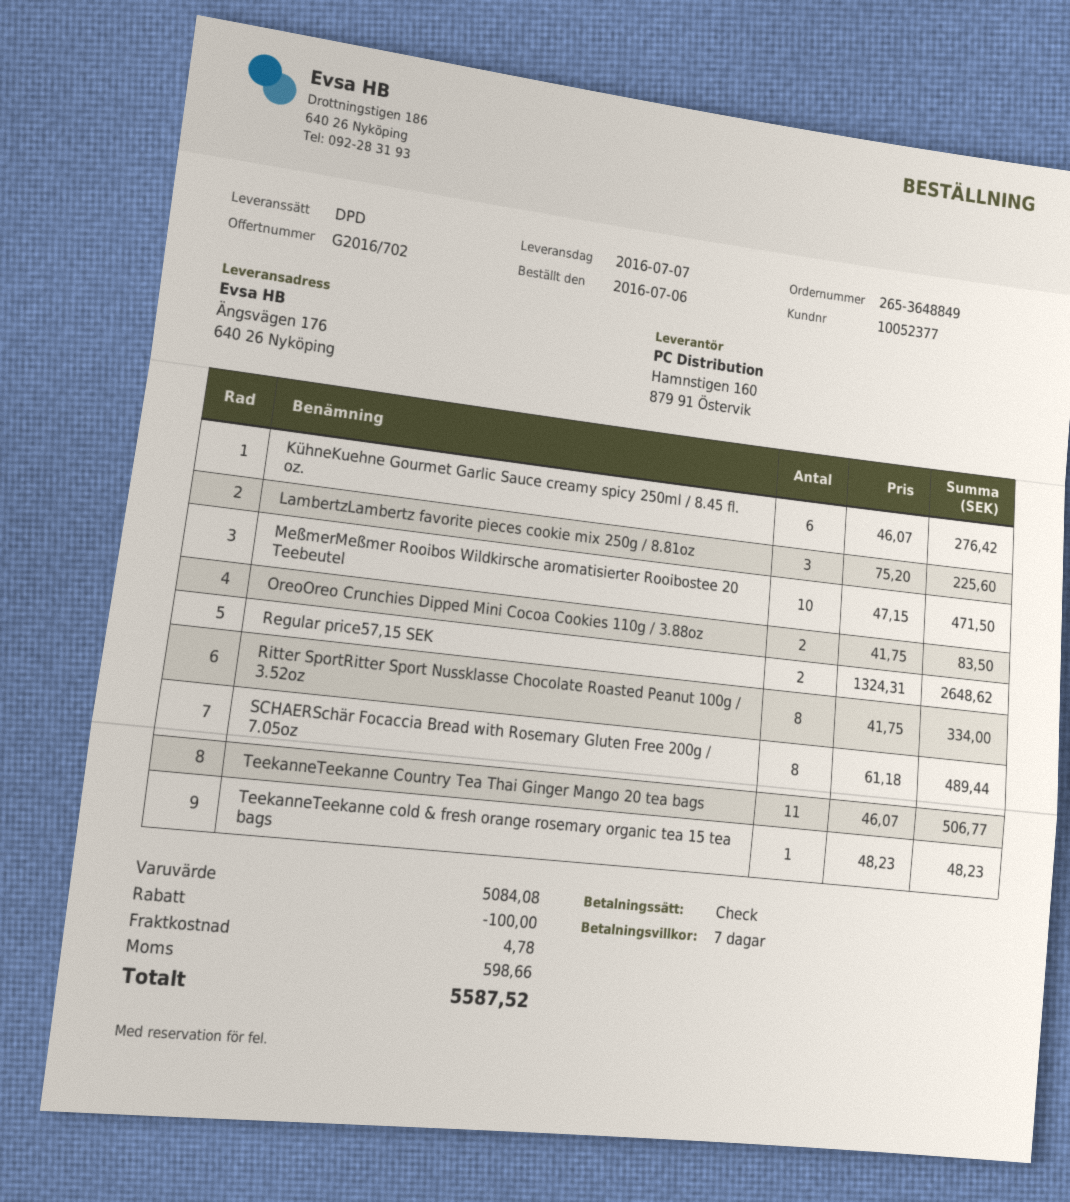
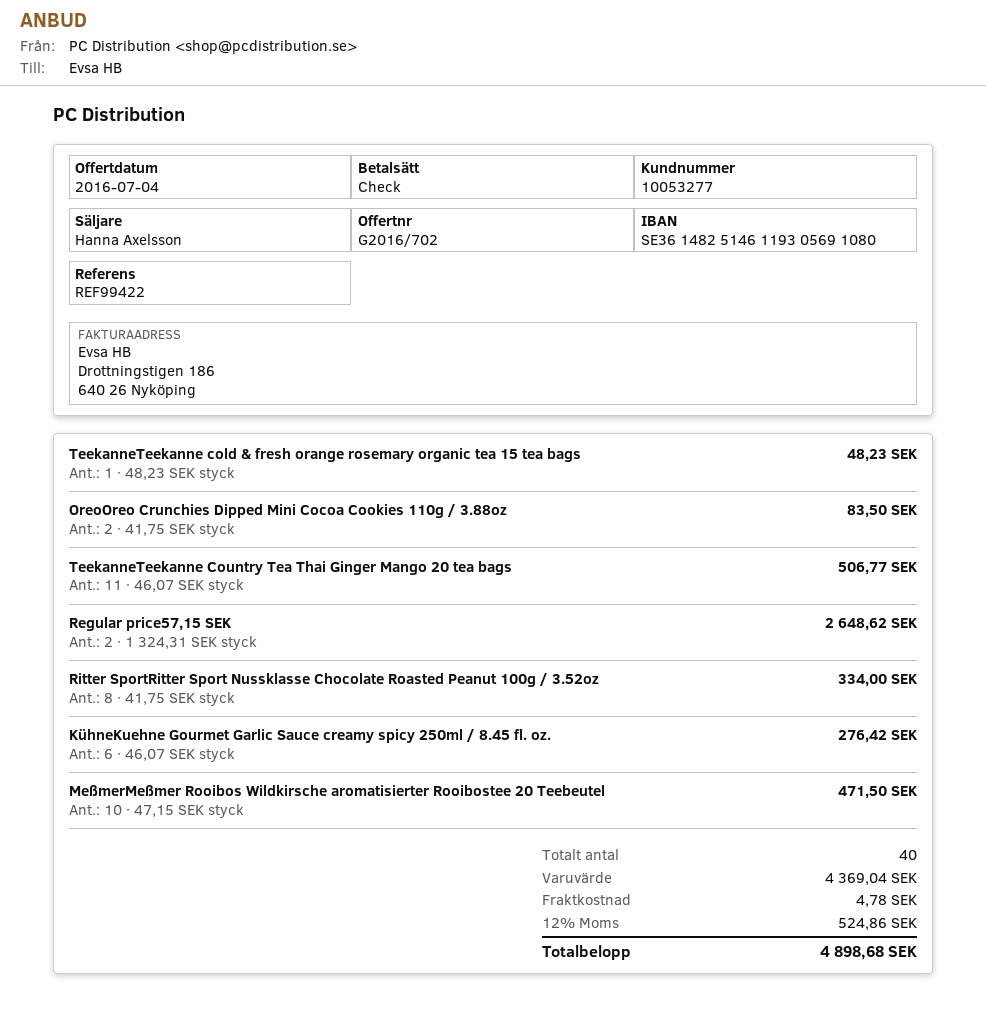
customer number: 10052377 -> 10053277
LambertzLambertz favorite pieces cookie mix 250g / 8.81oz: 3 x 75.20 = 225.60 -> none
SCHAERSchär Focaccia Bread with Rosemary Gluten Free 200g / 7.05oz: 8 x 61.18 = 489.44 -> none
subtotal: 5084.08 -> 4369.04
discount: 100.00 -> none
tax: 598.66 -> 524.86
total: 5587.52 -> 4898.68

